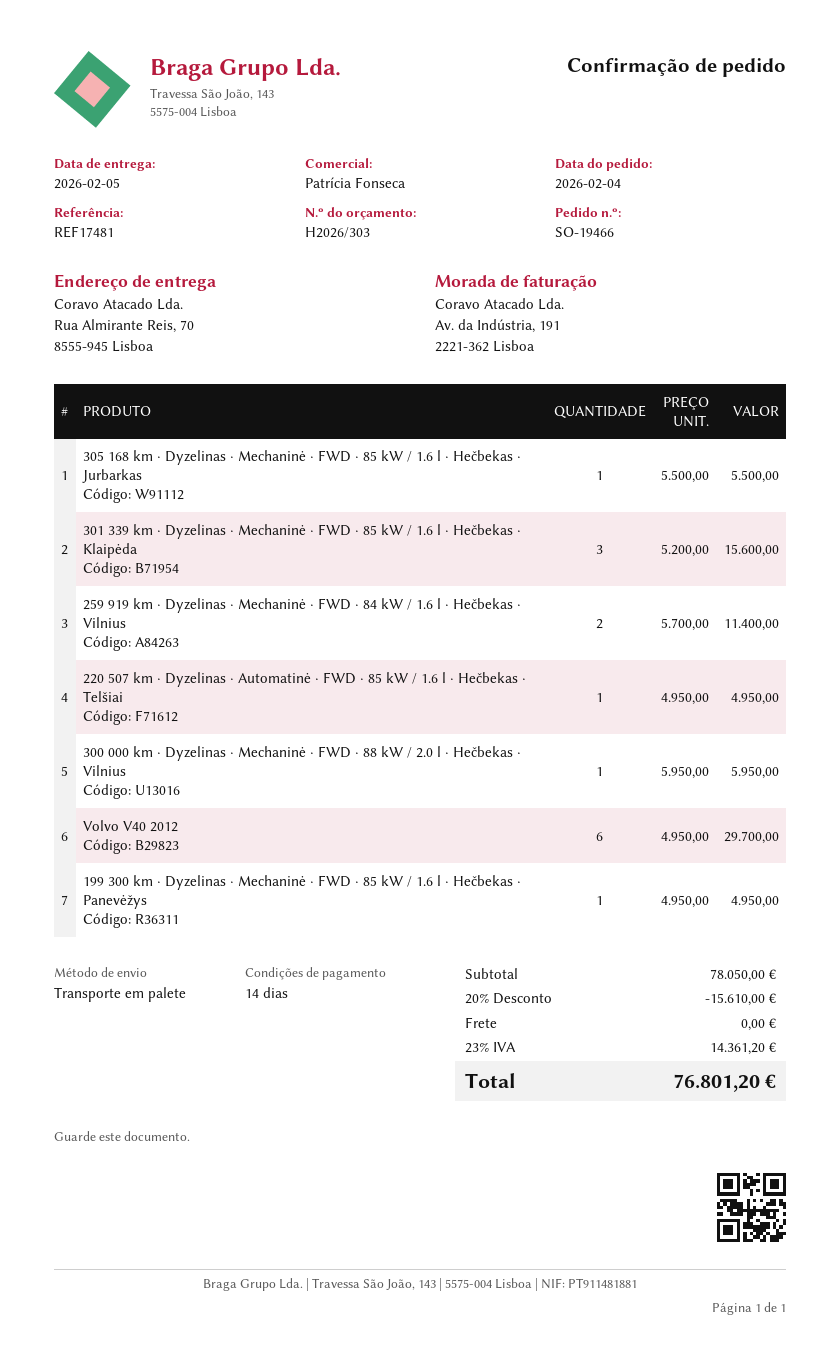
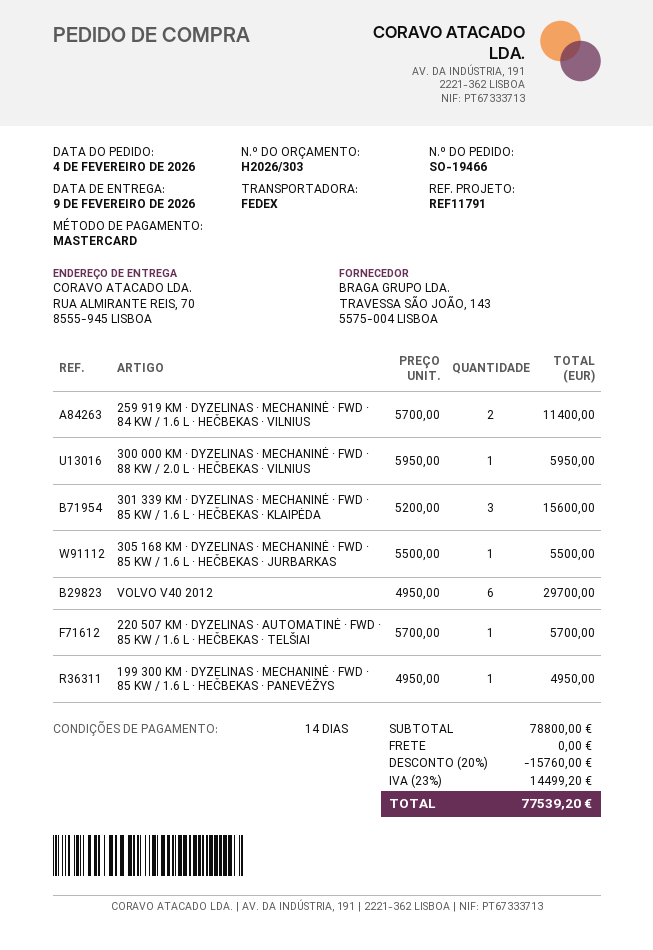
delivery date: 2026-02-05 -> 2026-02-09
reference: REF17481 -> REF11791
shipping method: pallet freight -> FedEx
220 507 km · Dyzelinas · Automatinė · FWD · 85 kW / 1.6 l · Hečbekas · Telšiai: 1 x 4950.00 = 4950.00 -> 1 x 5700.00 = 5700.00
subtotal: 78050.00 -> 78800.00
discount: 20% = 15610.00 -> 20% = 15760.00
tax: 23% = 14361.20 -> 23% = 14499.20
total: 76801.20 -> 77539.20

